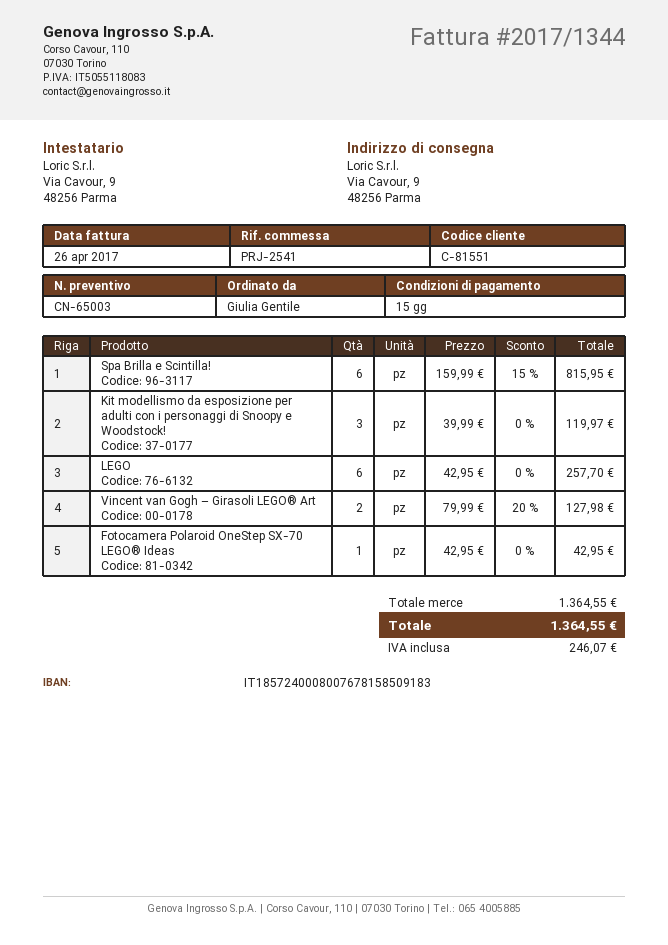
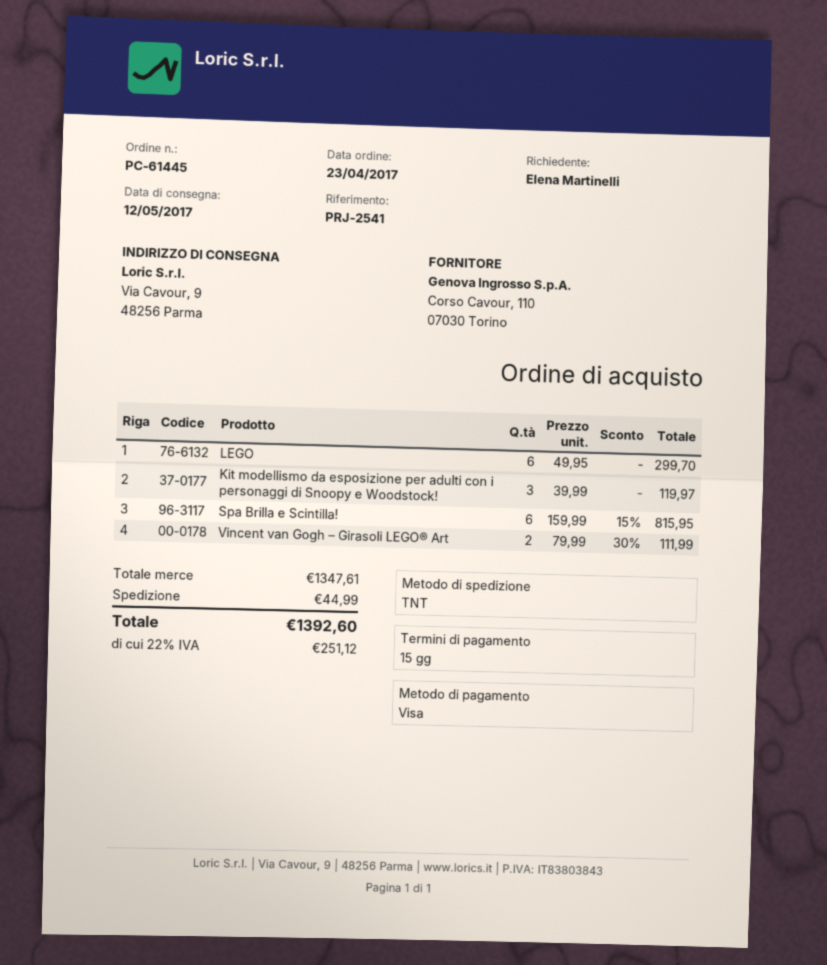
ordered by: Giulia Gentile -> Elena Martinelli
LEGO: 6 x 42.95 = 257.70 -> 6 x 49.95 = 299.70
Vincent van Gogh – Girasoli LEGO® Art: 2 x 79.99 - 20% = 127.98 -> 2 x 79.99 - 30% = 111.99
Fotocamera Polaroid OneStep SX-70 LEGO® Ideas: 1 x 42.95 = 42.95 -> none
subtotal: 1364.55 -> 1347.61
shipping: none -> 44.99
tax: 246.07 -> 251.12
total: 1364.55 -> 1392.60

